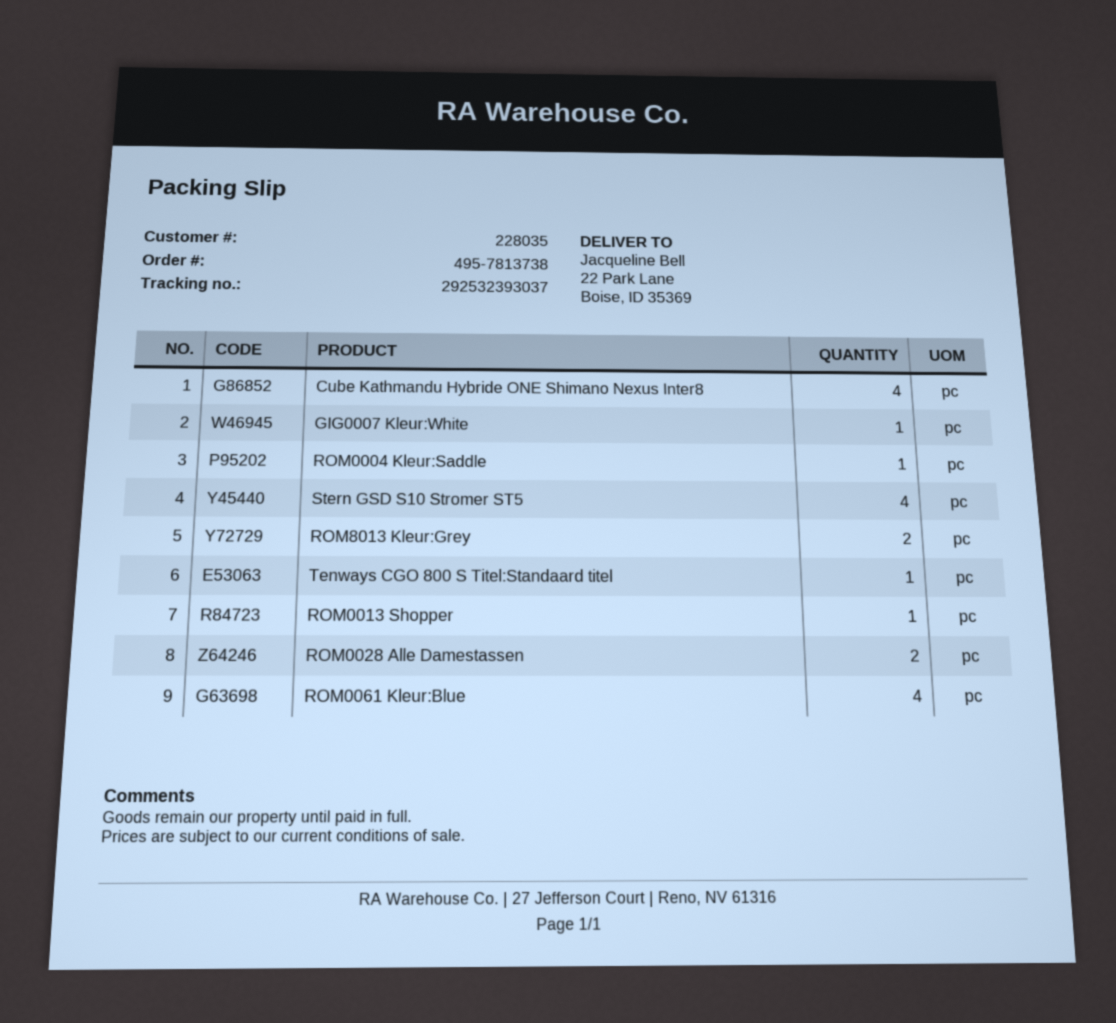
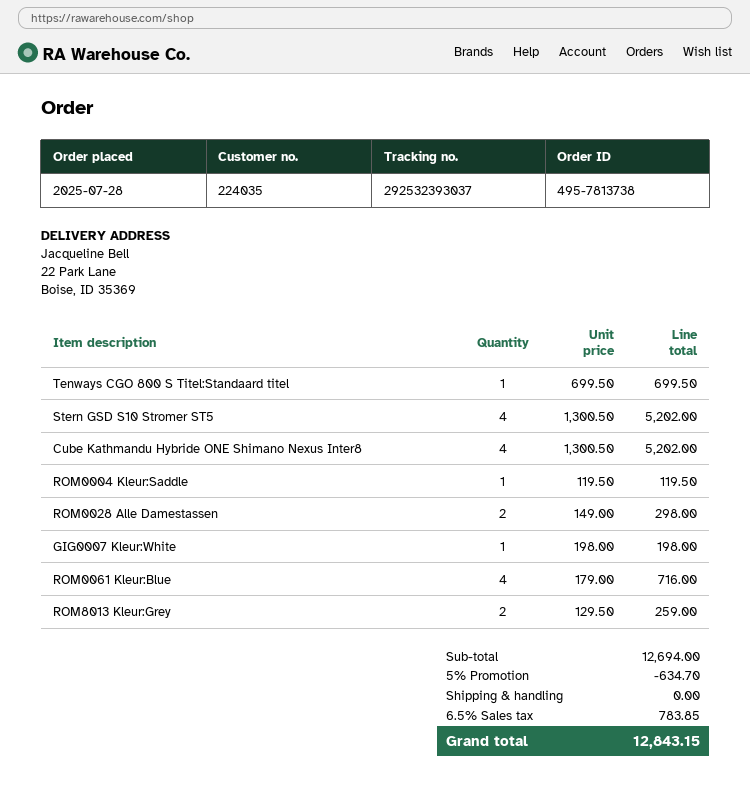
customer number: 228035 -> 224035
ROM0013 Shopper: 1 -> none

